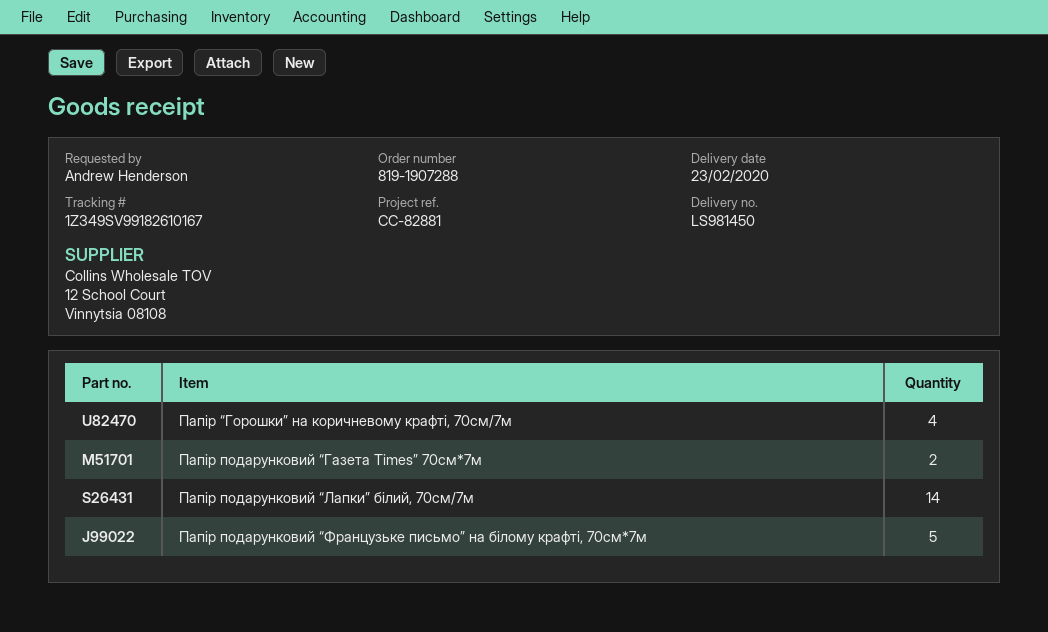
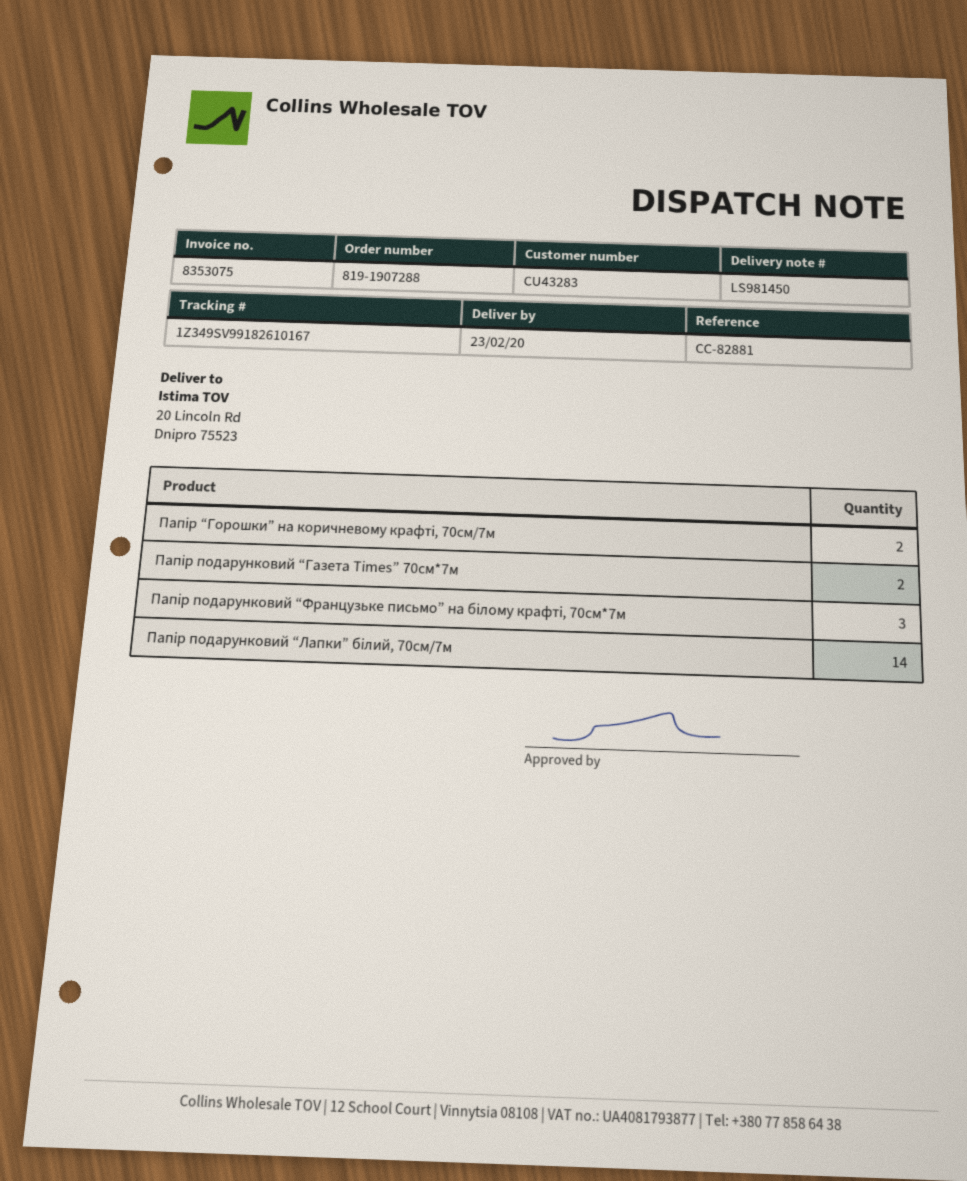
Папір “Горошки” на коричневому крафті, 70см/7м: 4 -> 2
Папір подарунковий “Французьке письмо” на білому крафті, 70см*7м: 5 -> 3

